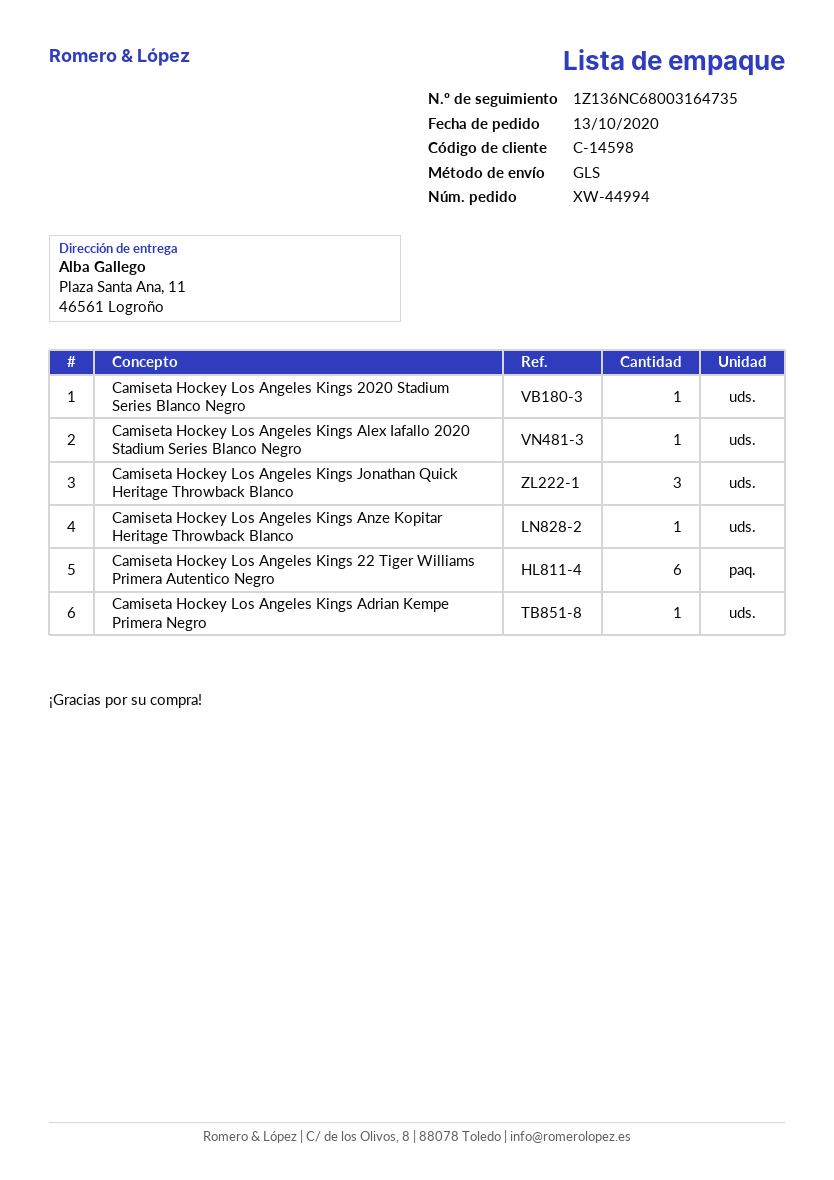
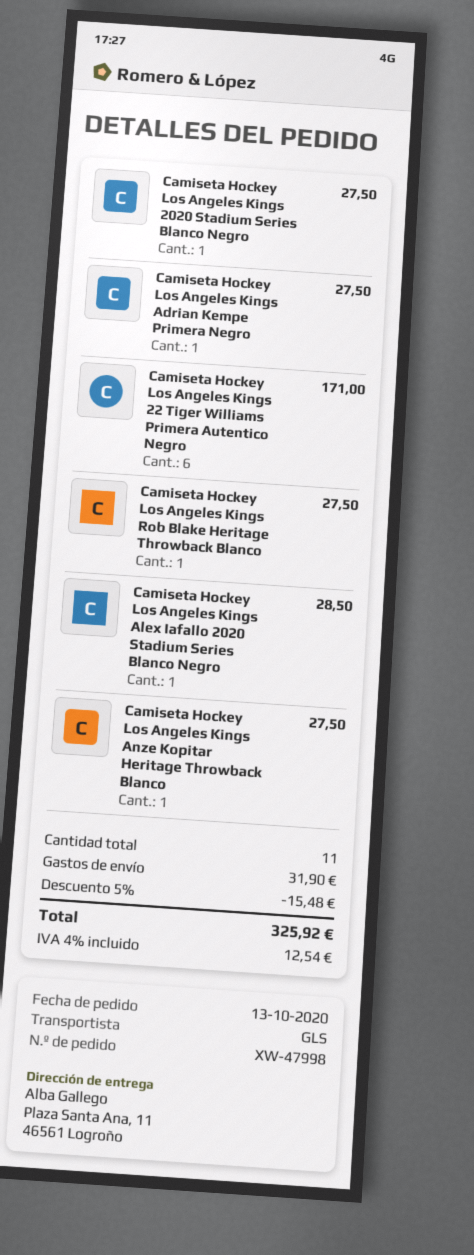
order number: XW-44994 -> XW-47998
Camiseta Hockey Los Angeles Kings Jonathan Quick Heritage Throwback Blanco: 3 -> none
Camiseta Hockey Los Angeles Kings Rob Blake Heritage Throwback Blanco: none -> 1

